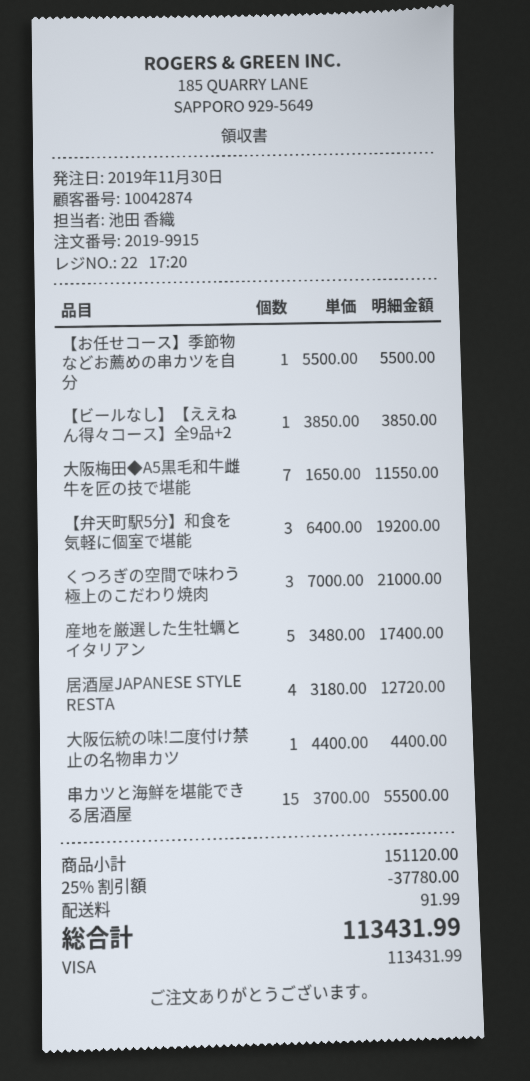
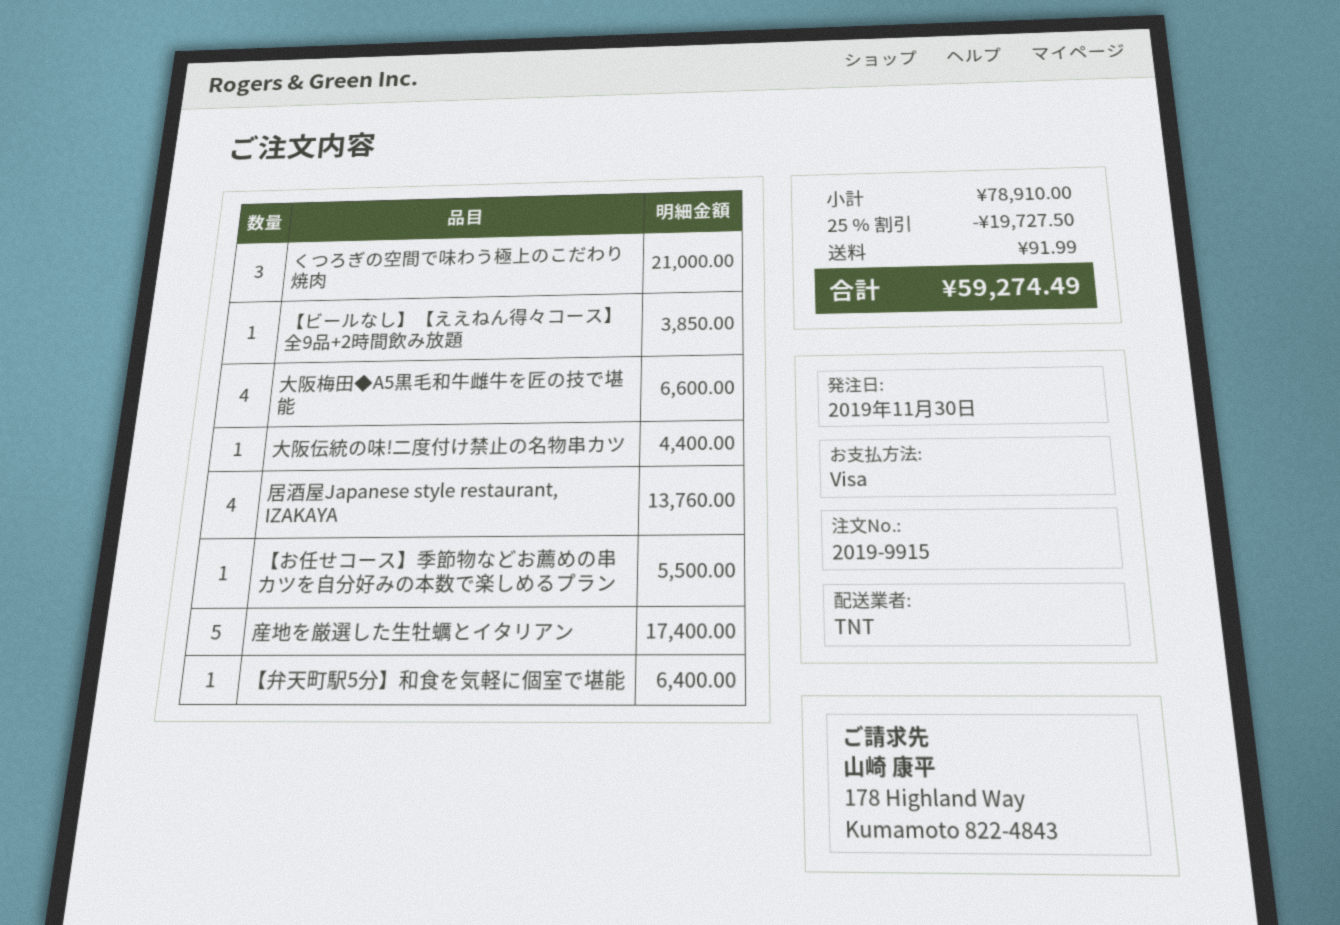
大阪梅田◆A5黒毛和牛雌牛を匠の技で堪能: 7 for 11550.00 -> 4 for 6600.00
【弁天町駅5分】和食を気軽に個室で堪能: 3 for 19200.00 -> 1 for 6400.00
居酒屋JAPANESE STYLE RESTA: 4 for 12720.00 -> 4 for 13760.00
串カツと海鮮を堪能できる居酒屋: 15 for 55500.00 -> none
subtotal: 151120.00 -> 78910.00
discount: 25% = 37780.00 -> 25% = 19727.50
total: 113431.99 -> 59274.49

